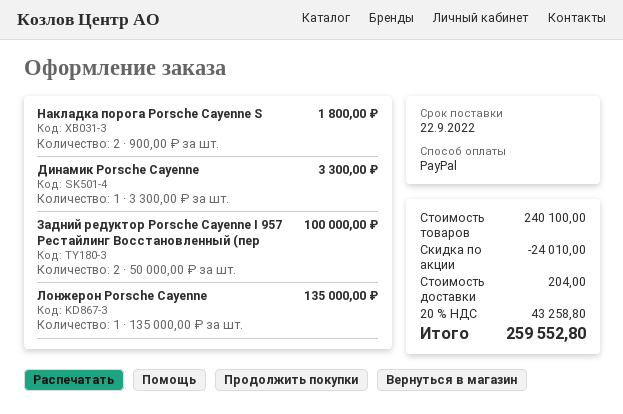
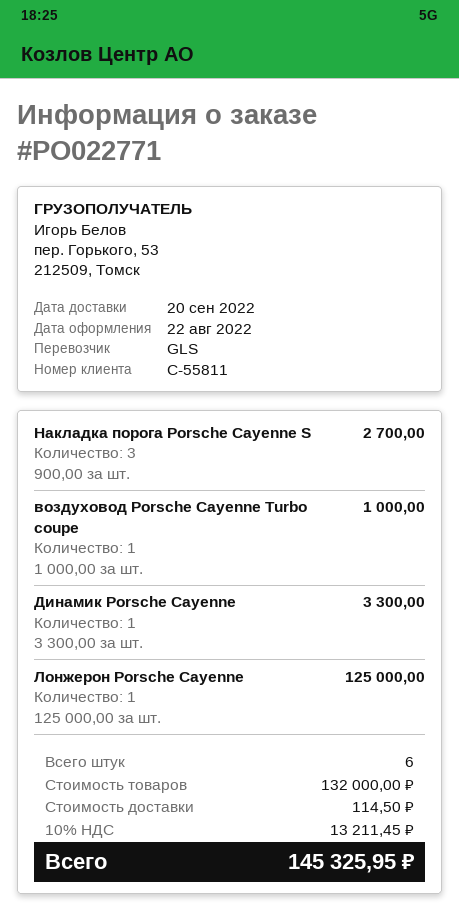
delivery date: 2022-09-22 -> 2022-09-20
Накладка порога Porsche Cayenne S: 2 x 900.00 = 1800.00 -> 3 x 900.00 = 2700.00
Задний редуктор Porsche Cayenne I 957 Рестайлинг Восстановленный (пер: 2 x 50000.00 = 100000.00 -> none
Лонжерон Porsche Cayenne: 1 x 135000.00 = 135000.00 -> 1 x 125000.00 = 125000.00
воздуховод Porsche Cayenne Turbo coupe: none -> 1 x 1000.00 = 1000.00
subtotal: 240100.00 -> 132000.00
discount: 24010.00 -> none
shipping: 204.00 -> 114.50
tax: 20% = 43258.80 -> 10% = 13211.45
total: 259552.80 -> 145325.95

